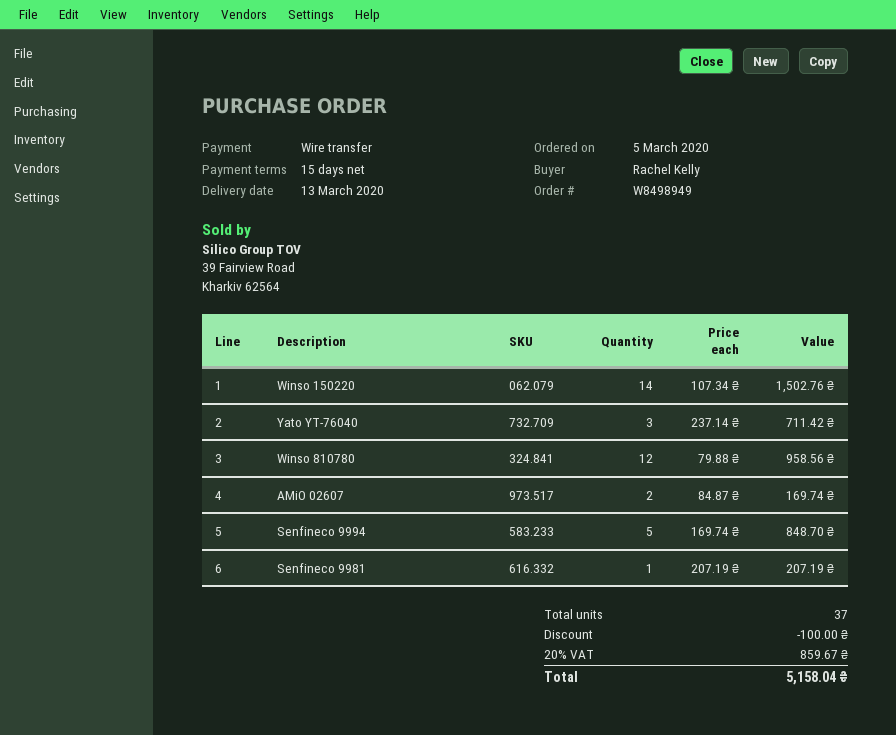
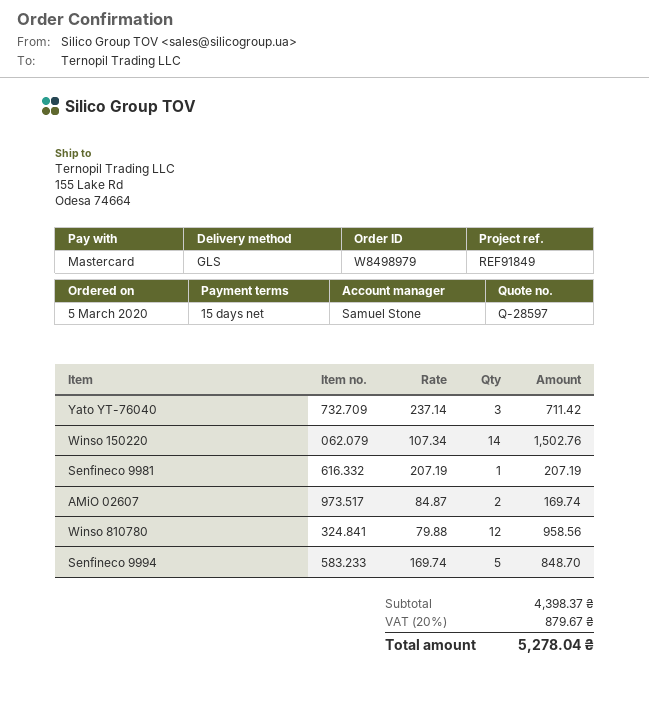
order number: W8498949 -> W8498979
payment method: bank transfer -> Mastercard
discount: 100.00 -> none
tax: 20% = 859.67 -> 20% = 879.67
total: 5158.04 -> 5278.04

